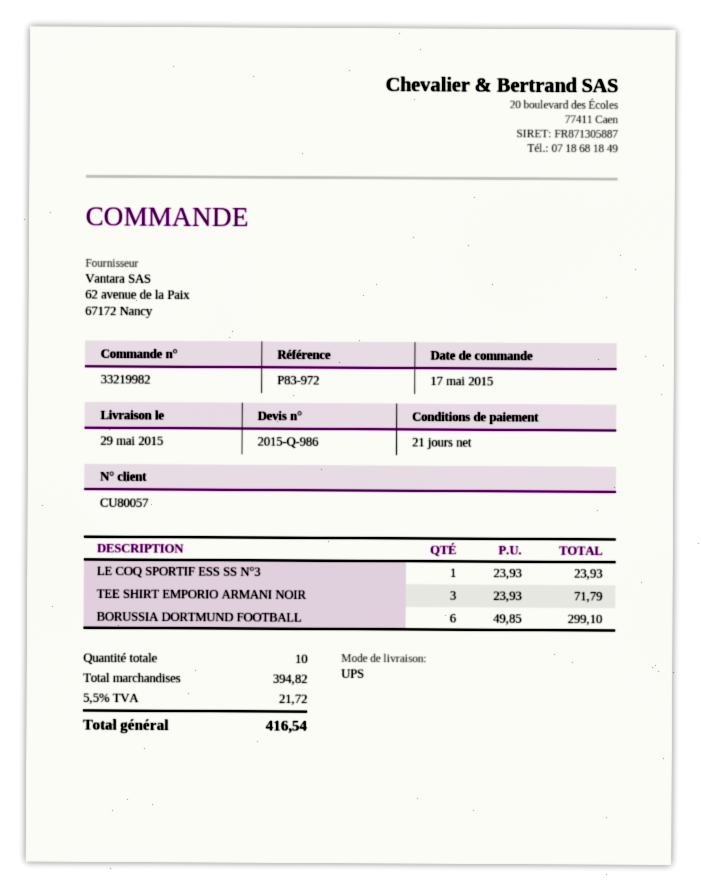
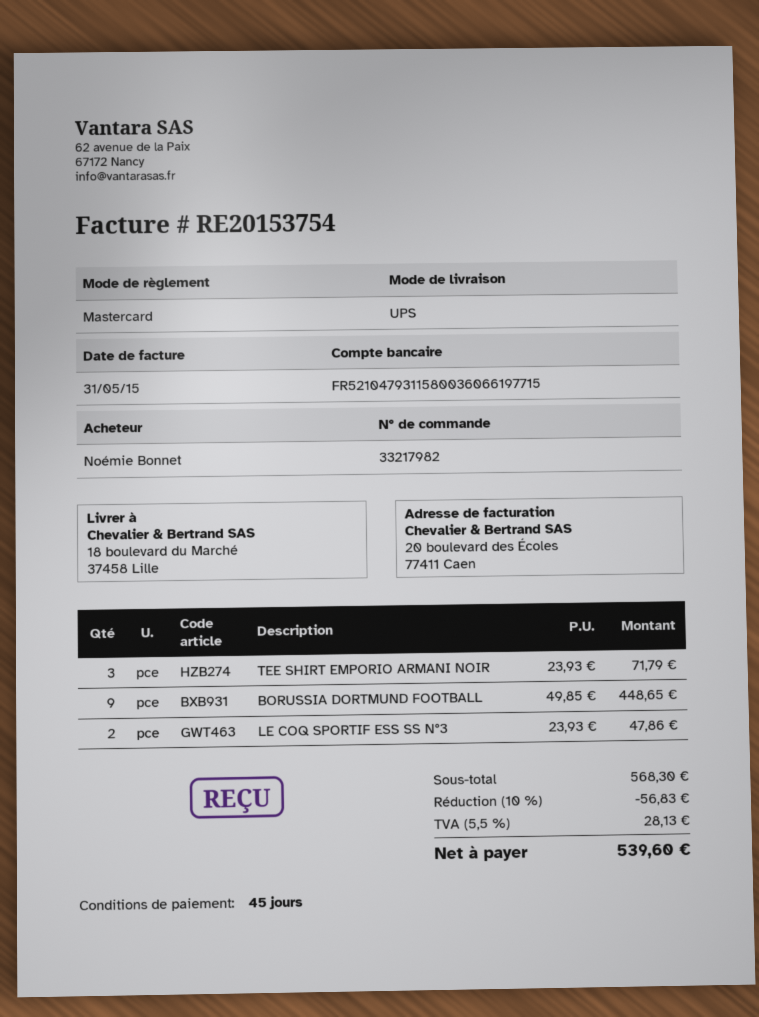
order number: 33219982 -> 33217982
payment terms: 21 days -> 45 days
LE COQ SPORTIF ESS SS N°3: 1 x 23.93 = 23.93 -> 2 x 23.93 = 47.86
BORUSSIA DORTMUND FOOTBALL: 6 x 49.85 = 299.10 -> 9 x 49.85 = 448.65
subtotal: 394.82 -> 568.30
discount: none -> 10% = 56.83
tax: 5.5% = 21.72 -> 5.5% = 28.13
total: 416.54 -> 539.60

